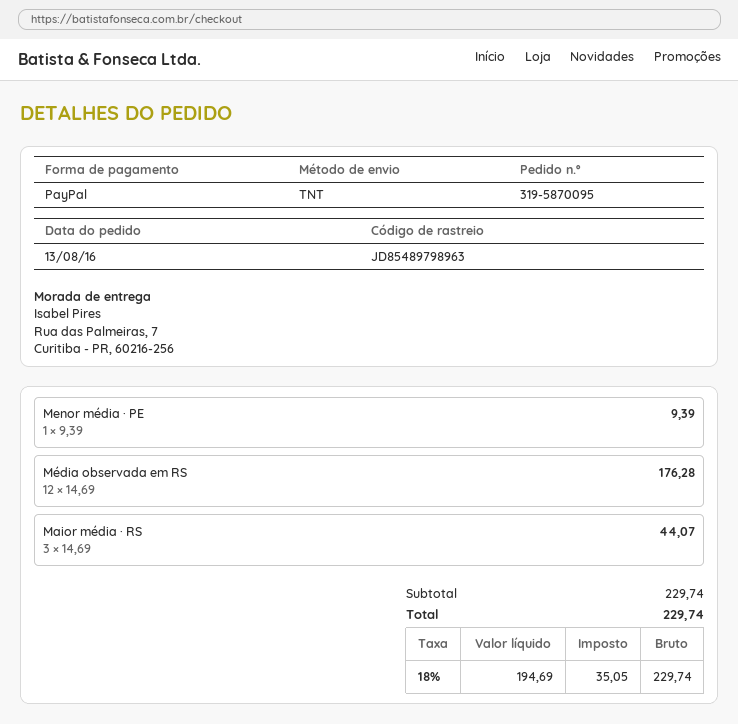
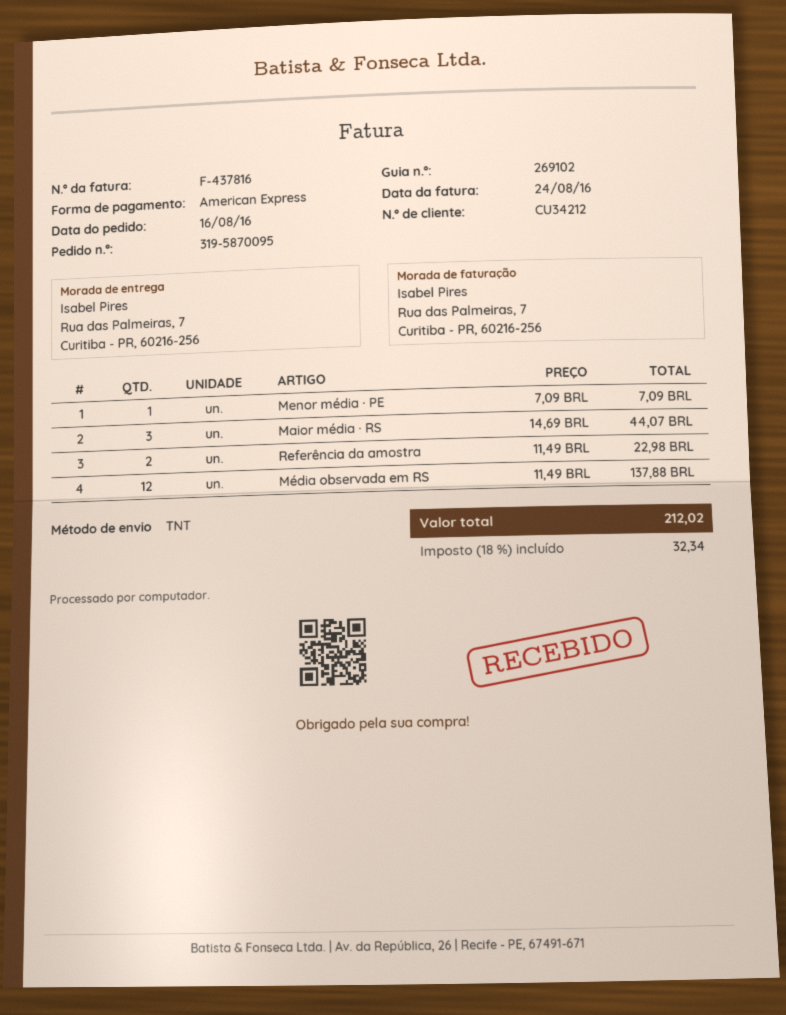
order date: 2016-08-13 -> 2016-08-16
payment method: PayPal -> American Express
Menor média · PE: 1 x 9.39 = 9.39 -> 1 x 7.09 = 7.09
Média observada em RS: 12 x 14.69 = 176.28 -> 12 x 11.49 = 137.88
Referência da amostra: none -> 2 x 11.49 = 22.98
tax: 18% = 35.05 -> 18% = 32.34
total: 229.74 -> 212.02

